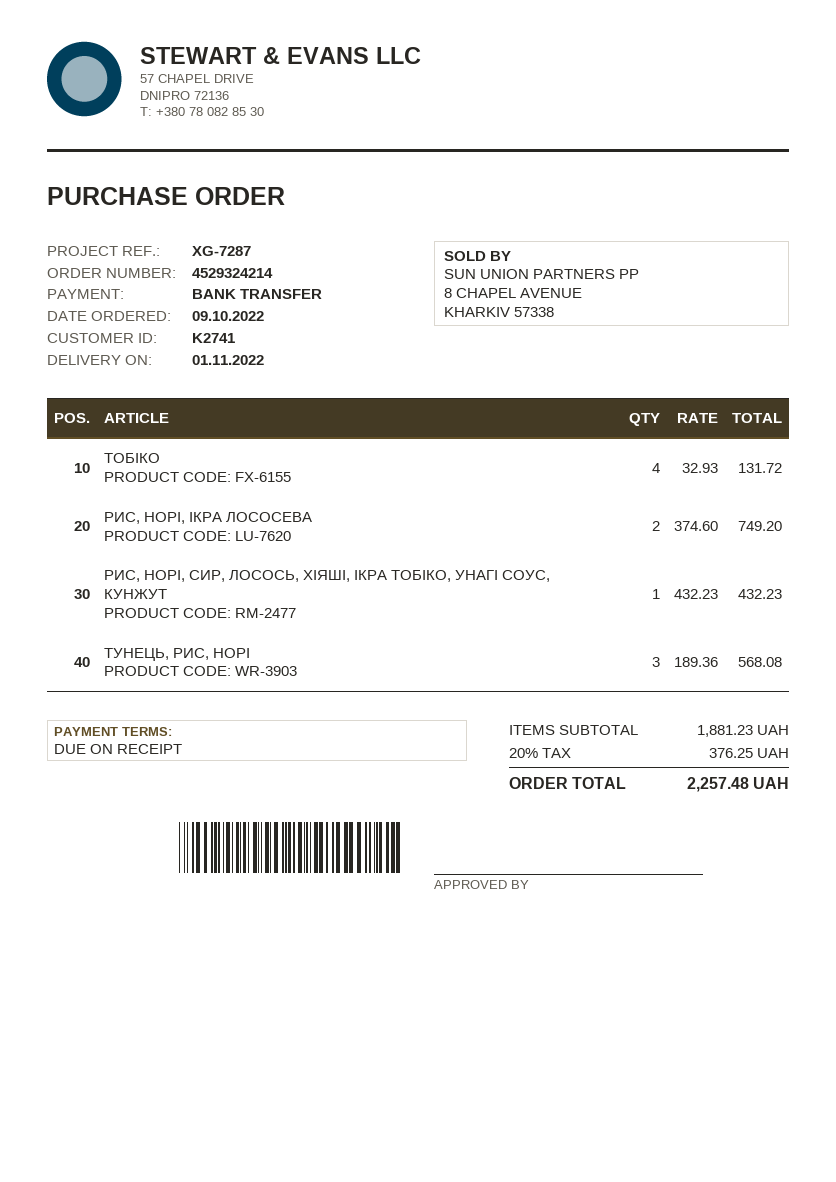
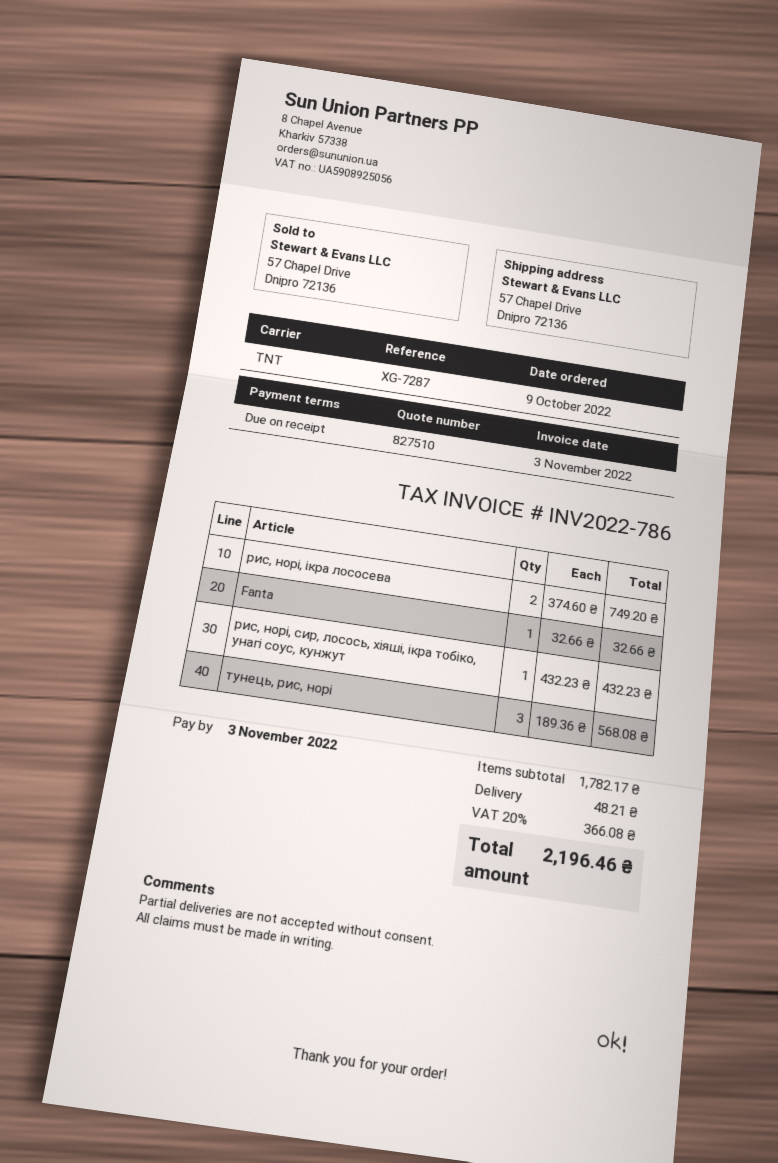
ТОБІКО: 4 x 32.93 = 131.72 -> none
Fanta: none -> 1 x 32.66 = 32.66
subtotal: 1881.23 -> 1782.17
shipping: none -> 48.21
tax: 20% = 376.25 -> 20% = 366.08
total: 2257.48 -> 2196.46

